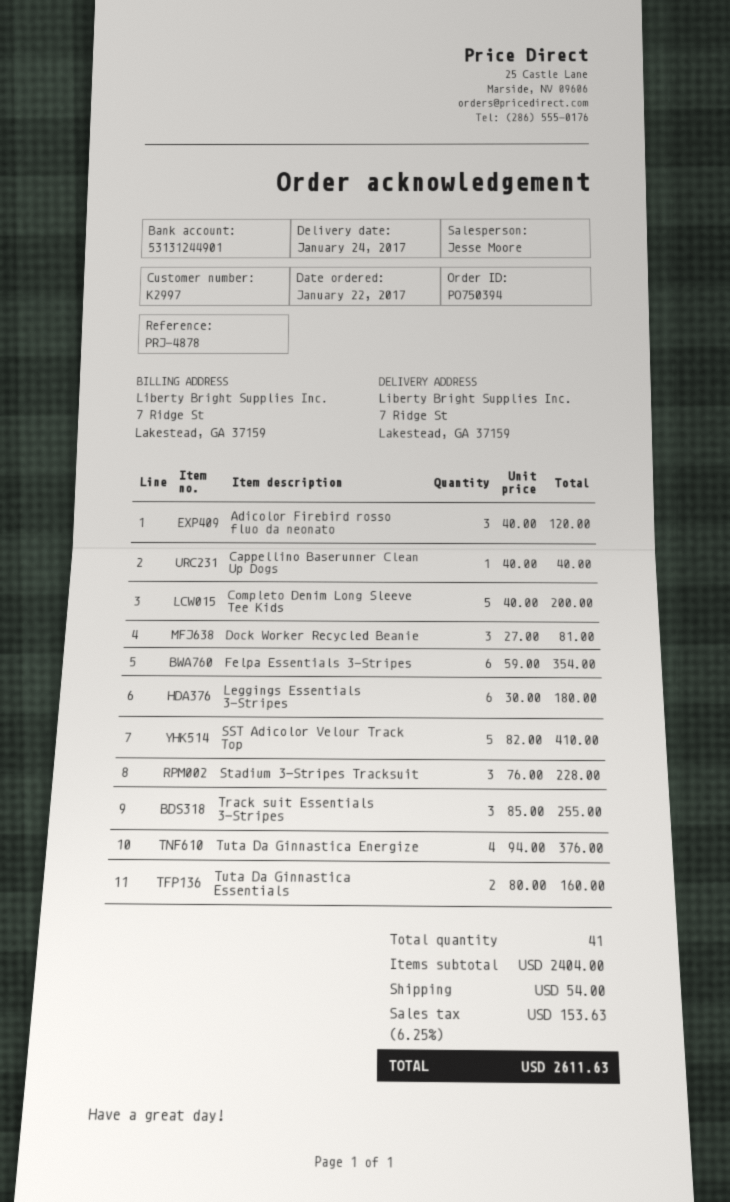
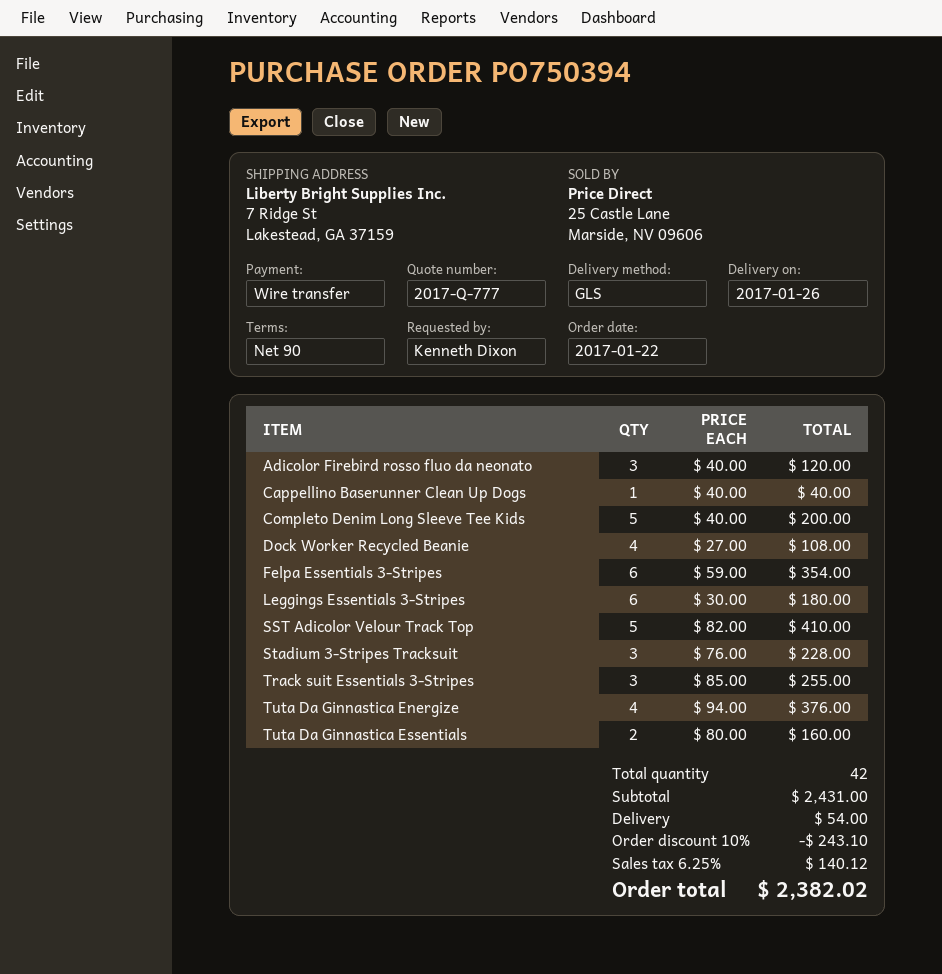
delivery date: 2017-01-24 -> 2017-01-26
Dock Worker Recycled Beanie: 3 x 27.00 = 81.00 -> 4 x 27.00 = 108.00
total quantity: 41 -> 42
subtotal: 2404.00 -> 2431.00
discount: none -> 10% = 243.10
tax: 6.25% = 153.63 -> 6.25% = 140.12
total: 2611.63 -> 2382.02

